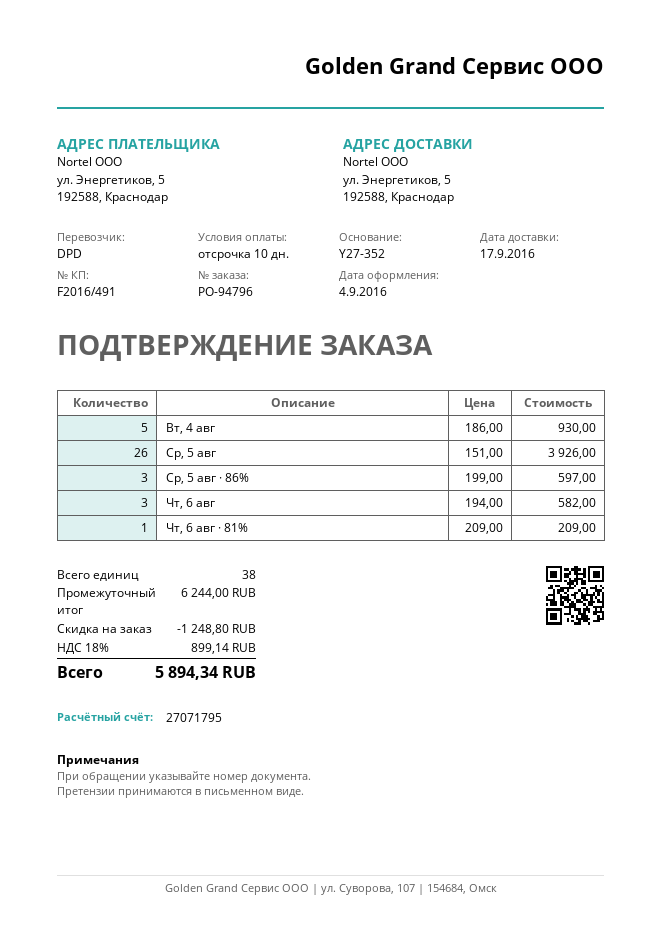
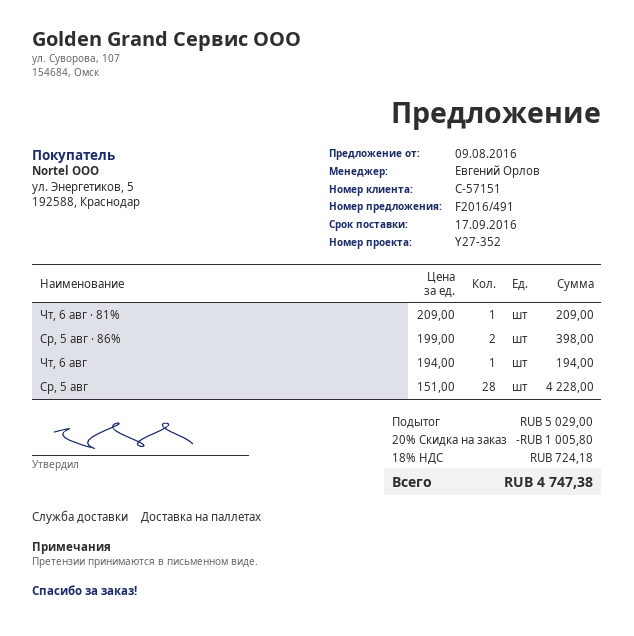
shipping method: DPD -> pallet freight
Вт, 4 авг: 5 x 186.00 = 930.00 -> none
Ср, 5 авг: 26 x 151.00 = 3926.00 -> 28 x 151.00 = 4228.00
Ср, 5 авг · 86%: 3 x 199.00 = 597.00 -> 2 x 199.00 = 398.00
Чт, 6 авг: 3 x 194.00 = 582.00 -> 1 x 194.00 = 194.00
subtotal: 6244.00 -> 5029.00
discount: 1248.80 -> 1005.80
tax: 18% = 899.14 -> 18% = 724.18
total: 5894.34 -> 4747.38

